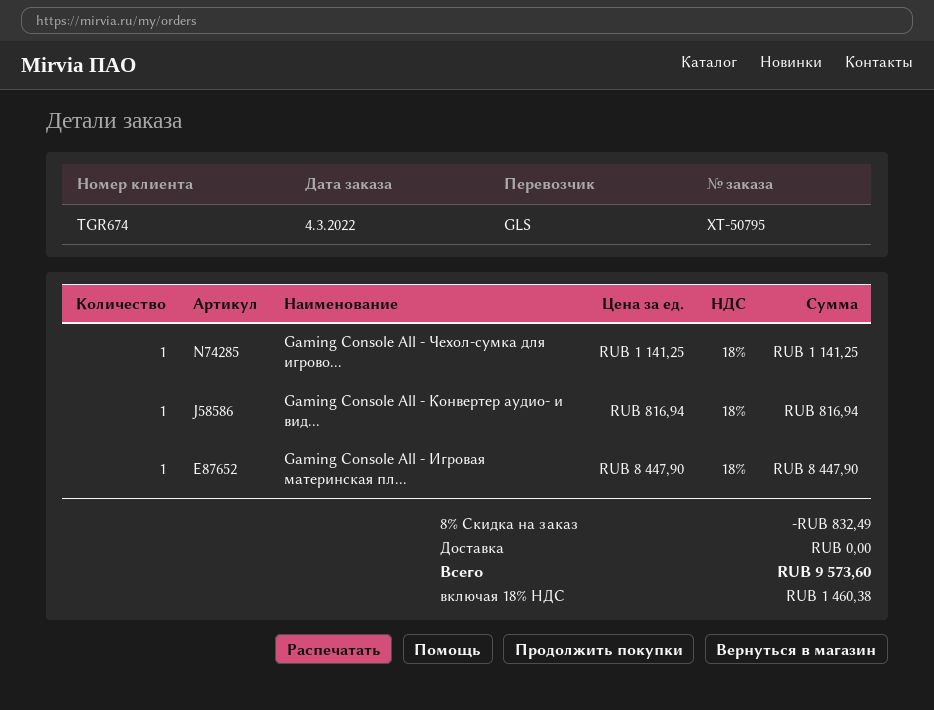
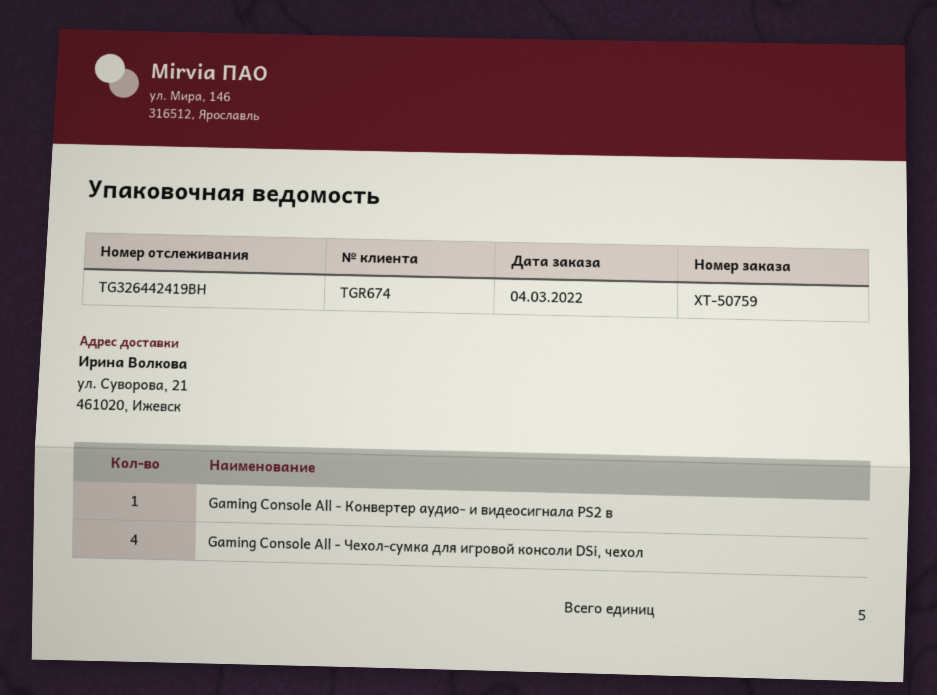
order number: XT-50795 -> XT-50759
Gaming Console All - Чехол-сумка для игрово...: 1 -> 4
Gaming Console All - Игровая материнская пл...: 1 -> none

